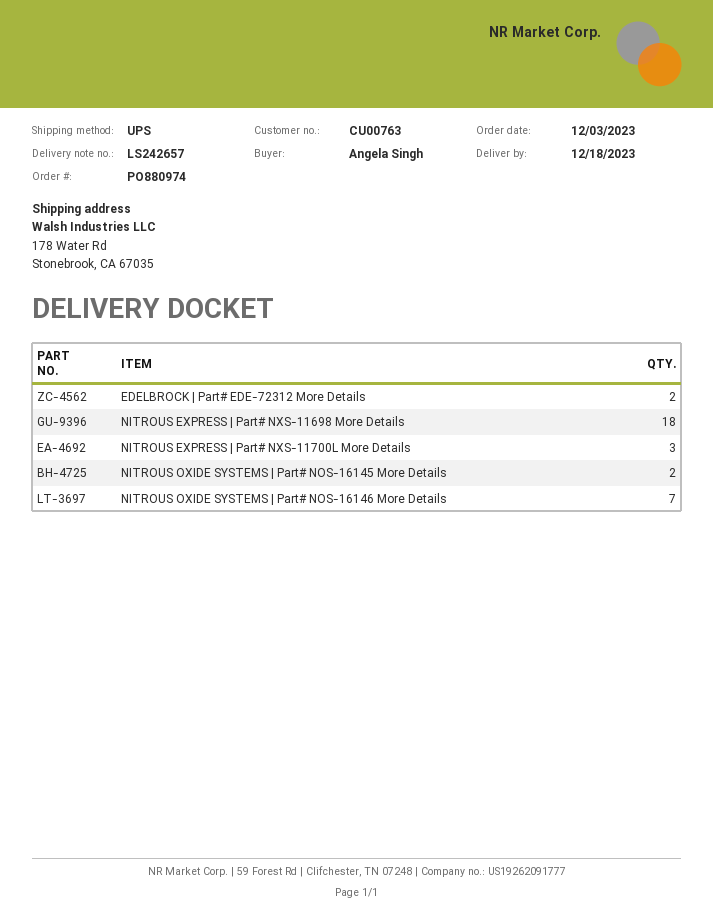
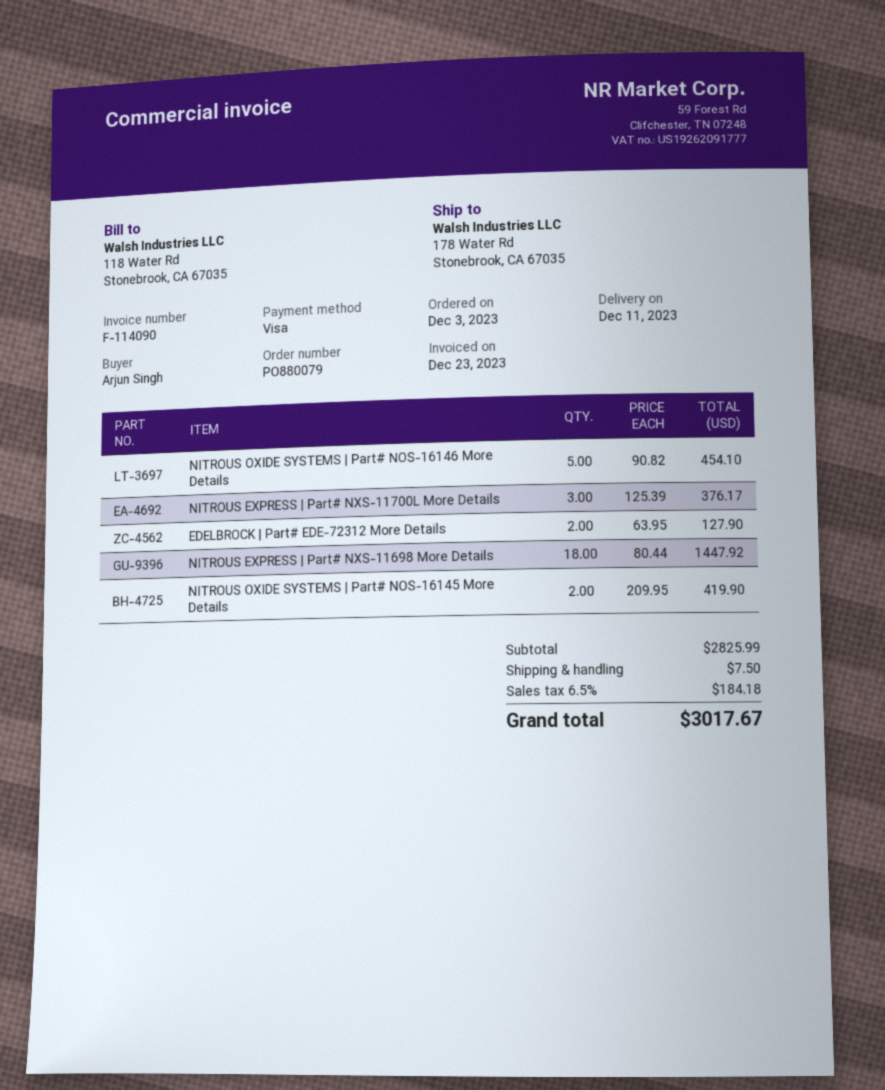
order number: PO880974 -> PO880079
delivery date: 2023-12-18 -> 2023-12-11
ordered by: Angela Singh -> Arjun Singh
NITROUS OXIDE SYSTEMS | Part# NOS-16146 More Details: 7 -> 5

